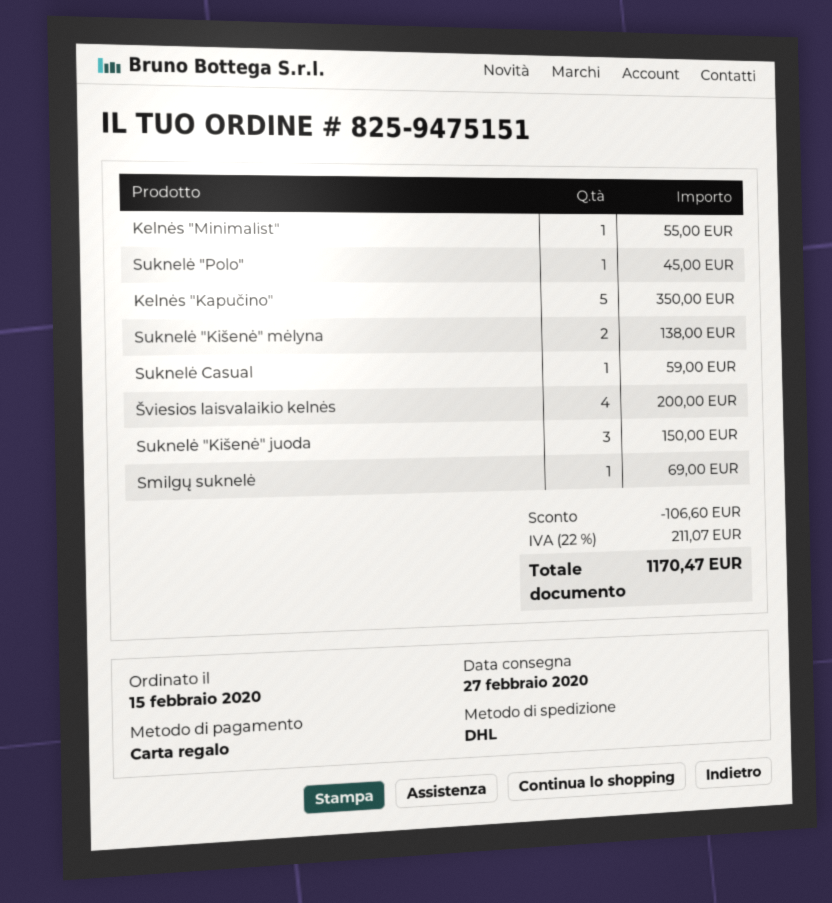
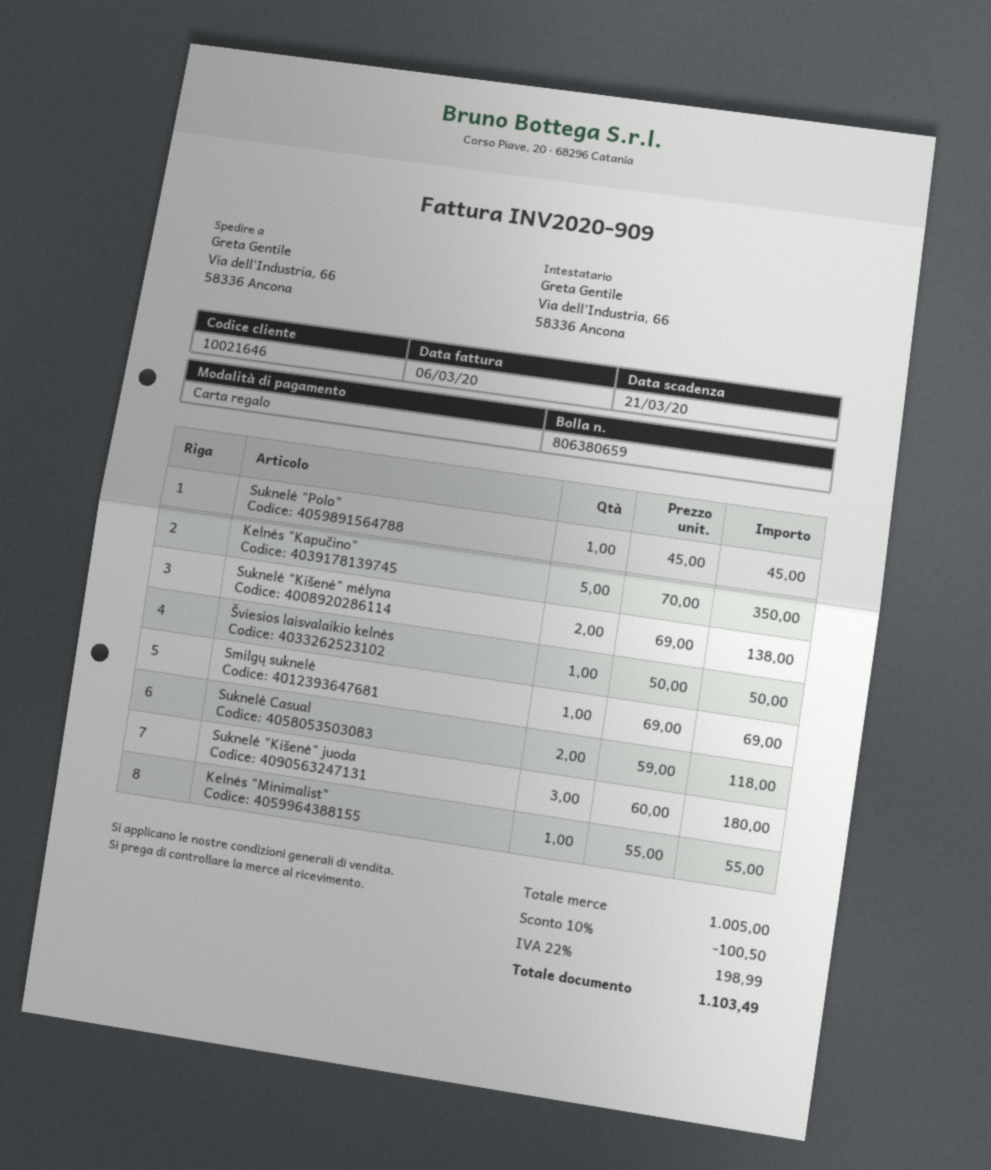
Suknelė Casual: 1 for 59.00 -> 2 for 118.00
Šviesios laisvalaikio kelnės: 4 for 200.00 -> 1 for 50.00
Suknelė "Kišenė" juoda: 3 for 150.00 -> 3 for 180.00
discount: 106.60 -> 100.50
tax: 22% = 211.07 -> 22% = 198.99
total: 1170.47 -> 1103.49

